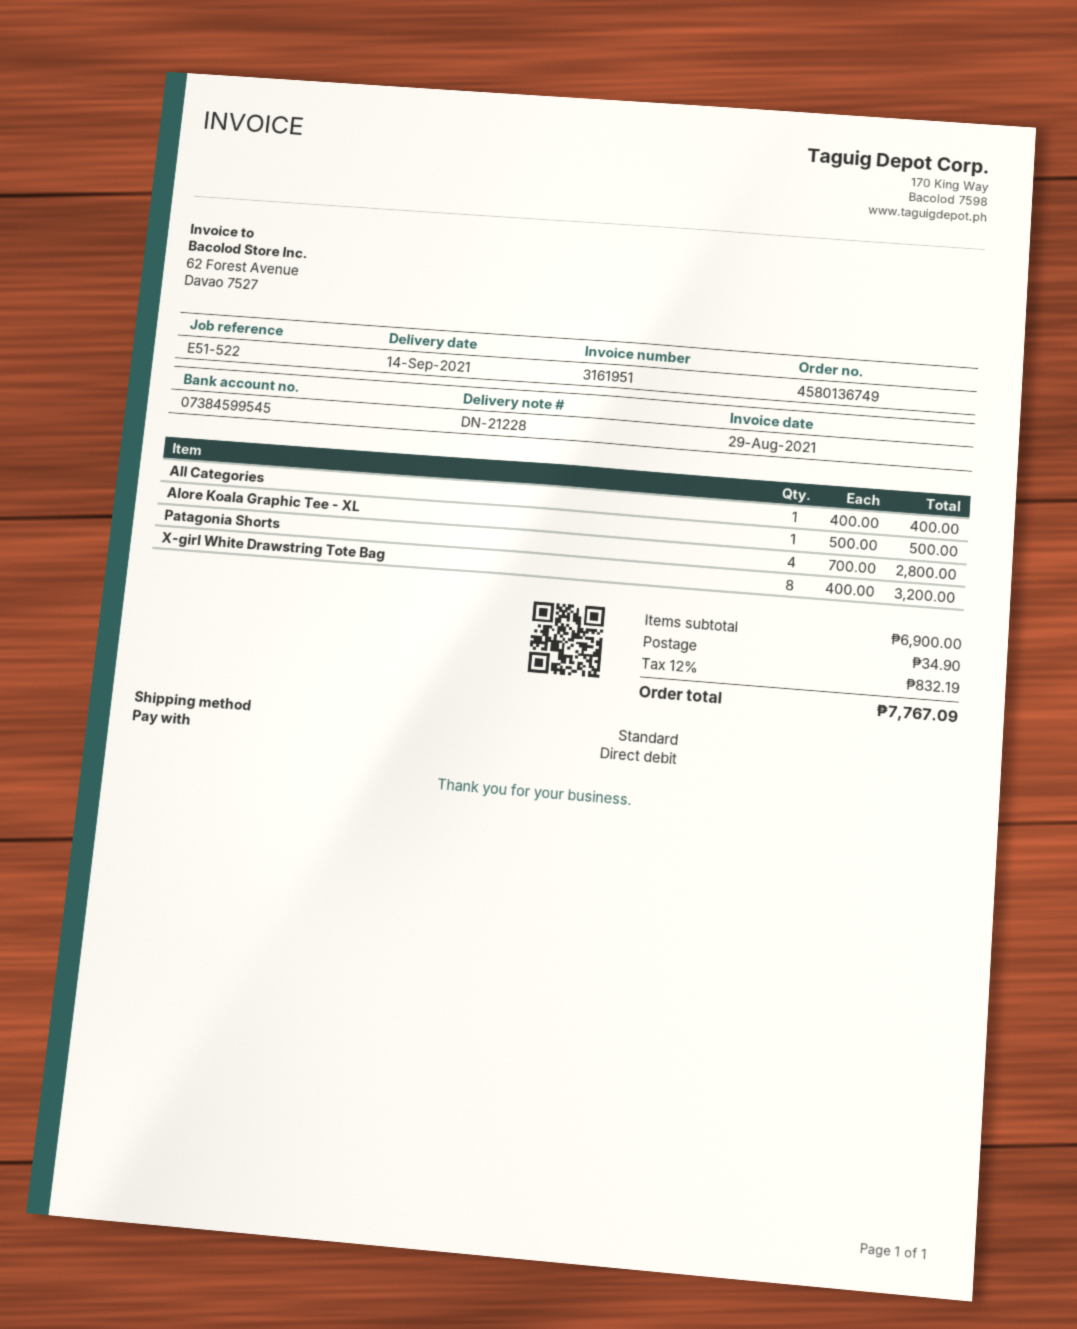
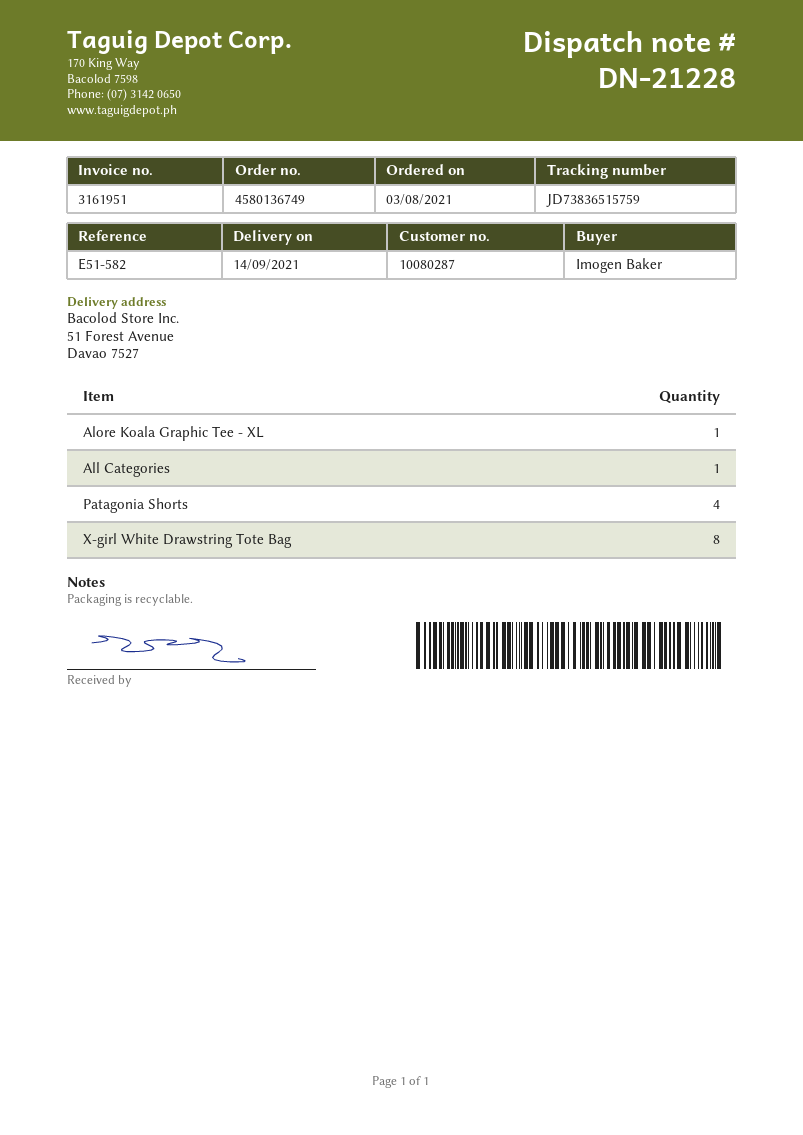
reference: E51-522 -> E51-582

